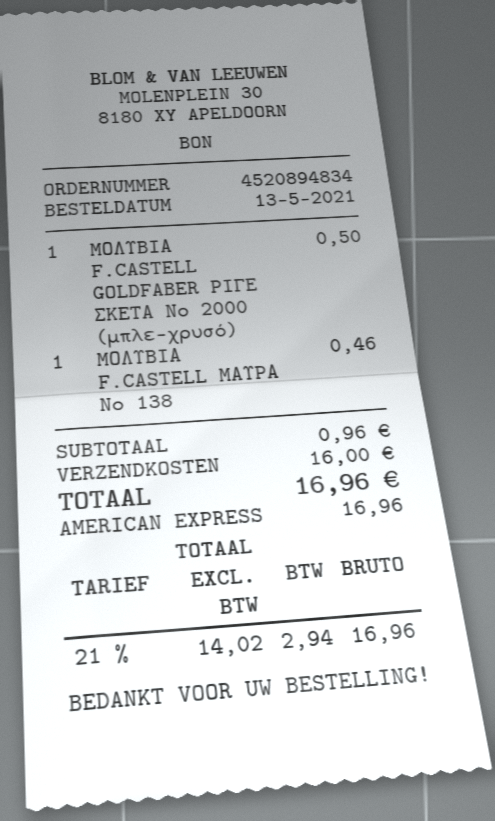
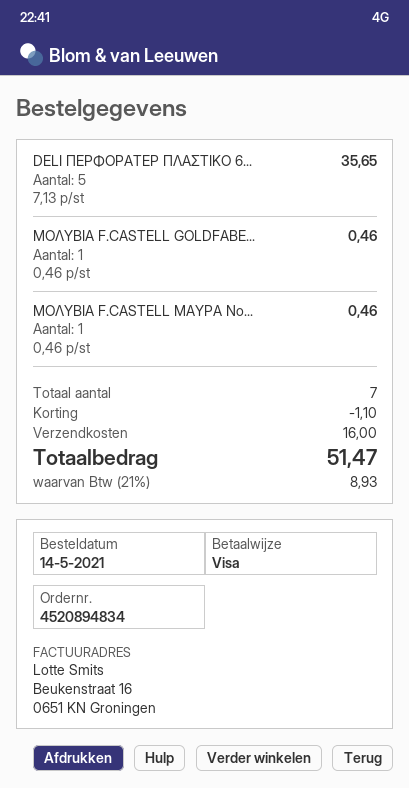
order date: 2021-05-13 -> 2021-05-14
payment method: American Express -> Visa
ΜΟΛΥΒΙΑ F.CASTELL GOLDFABER ΡΙΓΕ ΣΚΕΤΑ Νο 2000 (μπλε-χρυσό): 1 x 0.50 = 0.50 -> 1 x 0.46 = 0.46
DELI ΠΕΡΦΟΡΑΤΕΡ ΠΛΑΣΤΙΚΟ 6...: none -> 5 x 7.13 = 35.65
discount: none -> 1.10
tax: 21% = 2.94 -> 21% = 8.93
total: 16.96 -> 51.47

